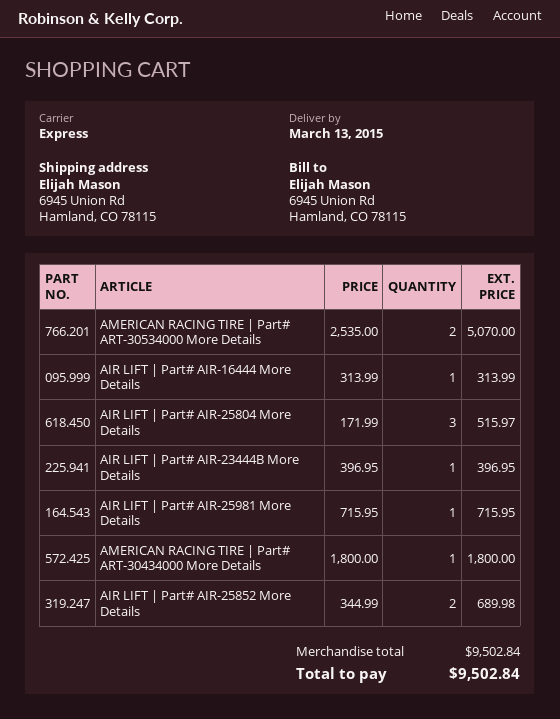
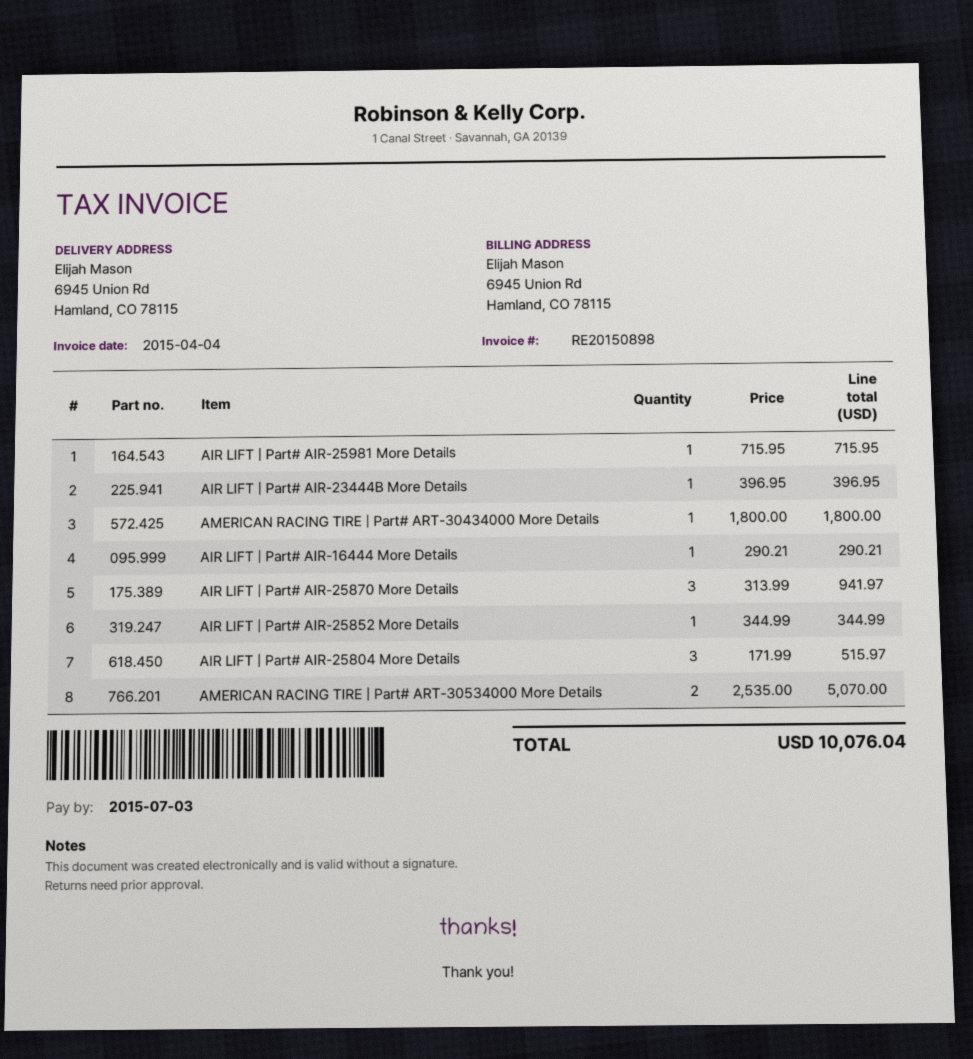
AIR LIFT | Part# AIR-16444 More Details: 1 x 313.99 = 313.99 -> 1 x 290.21 = 290.21
AIR LIFT | Part# AIR-25852 More Details: 2 x 344.99 = 689.98 -> 1 x 344.99 = 344.99
AIR LIFT | Part# AIR-25870 More Details: none -> 3 x 313.99 = 941.97
total: 9502.84 -> 10076.04

